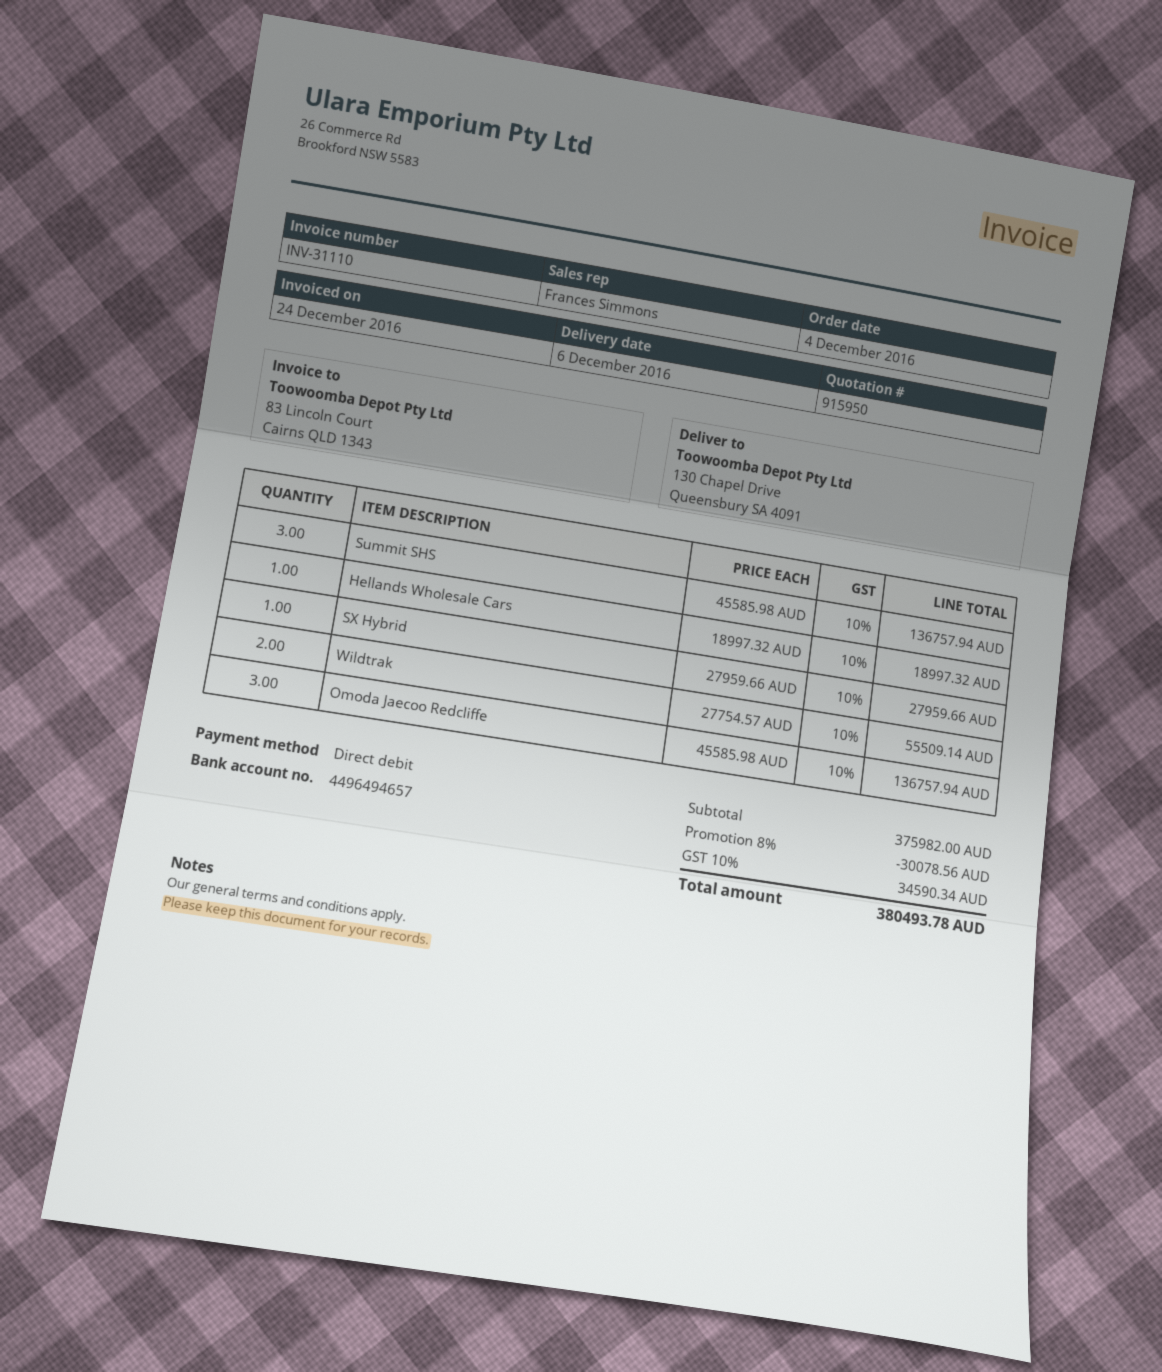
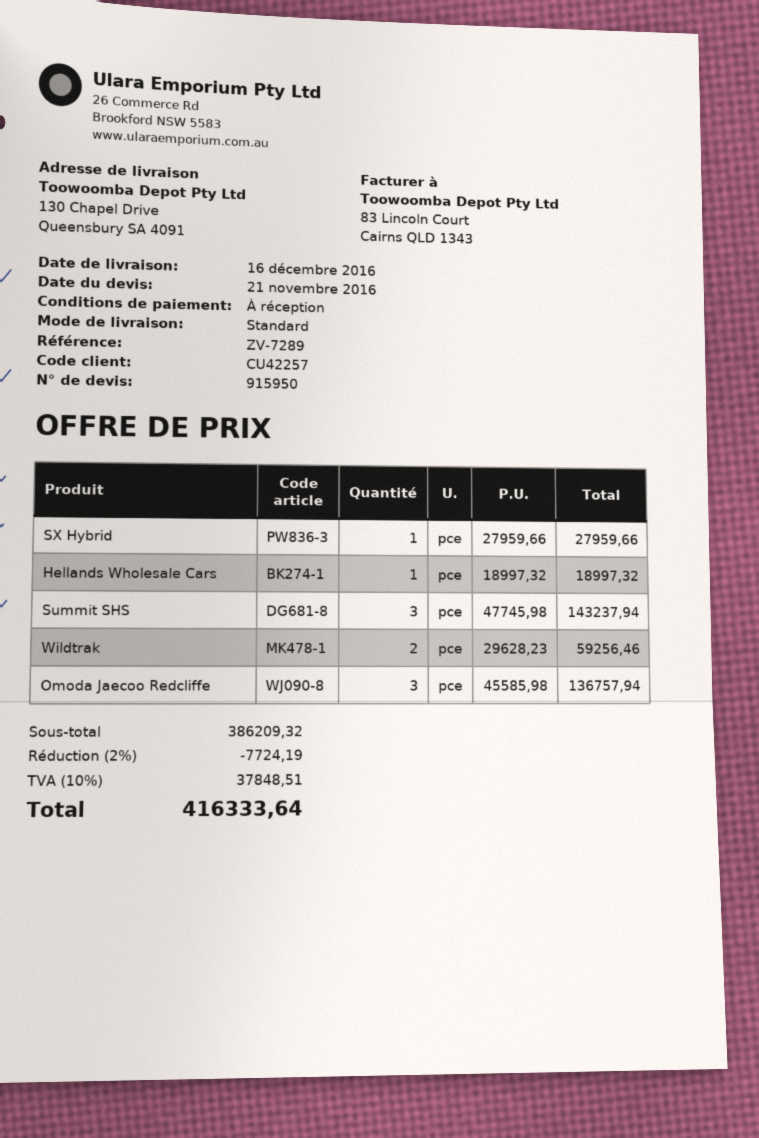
delivery date: 2016-12-06 -> 2016-12-16
Summit SHS: 3 x 45585.98 = 136757.94 -> 3 x 47745.98 = 143237.94
Wildtrak: 2 x 27754.57 = 55509.14 -> 2 x 29628.23 = 59256.46
subtotal: 375982.00 -> 386209.32
discount: 8% = 30078.56 -> 2% = 7724.19
tax: 10% = 34590.34 -> 10% = 37848.51
total: 380493.78 -> 416333.64

